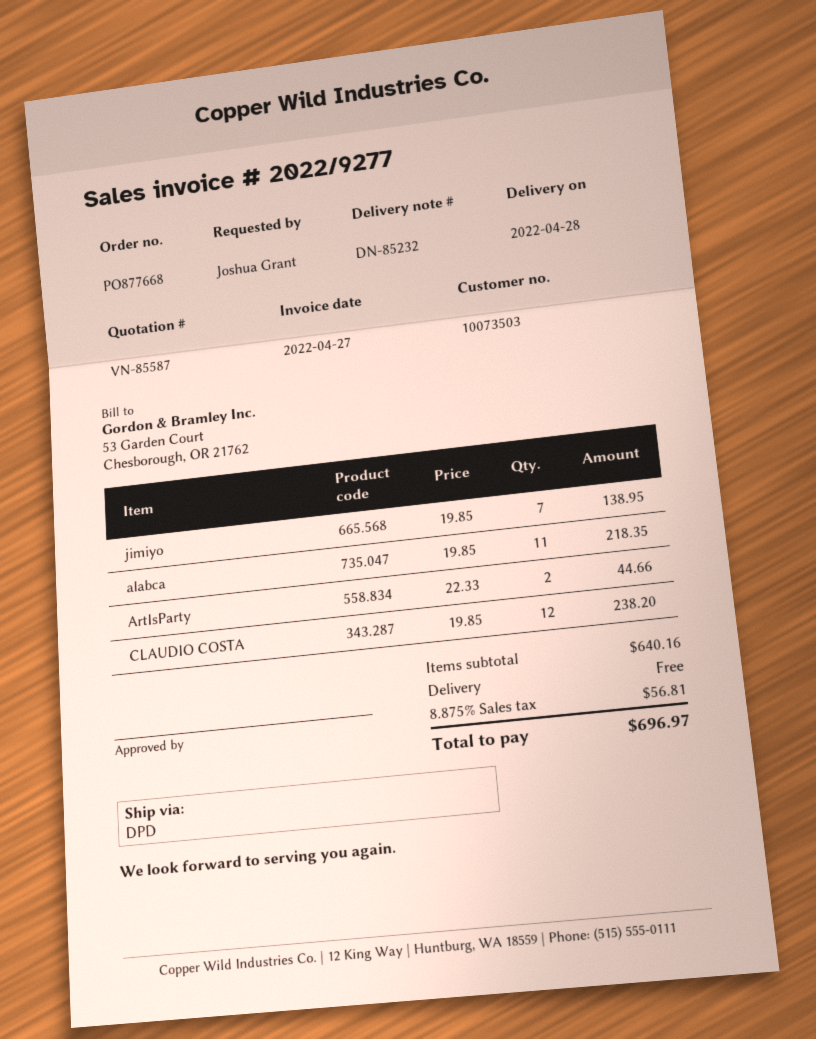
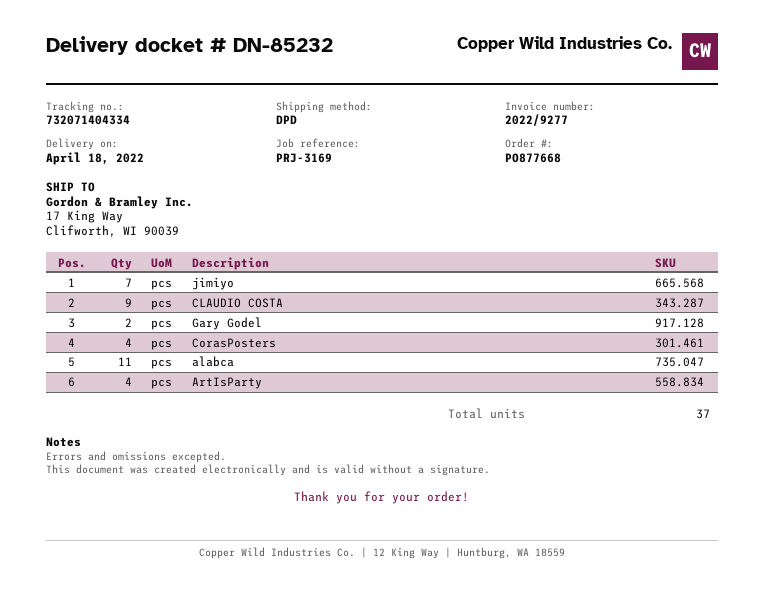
delivery date: 2022-04-28 -> 2022-04-18
ArtIsParty: 2 -> 4
CLAUDIO COSTA: 12 -> 9
Gary Godel: none -> 2
CorasPosters: none -> 4

